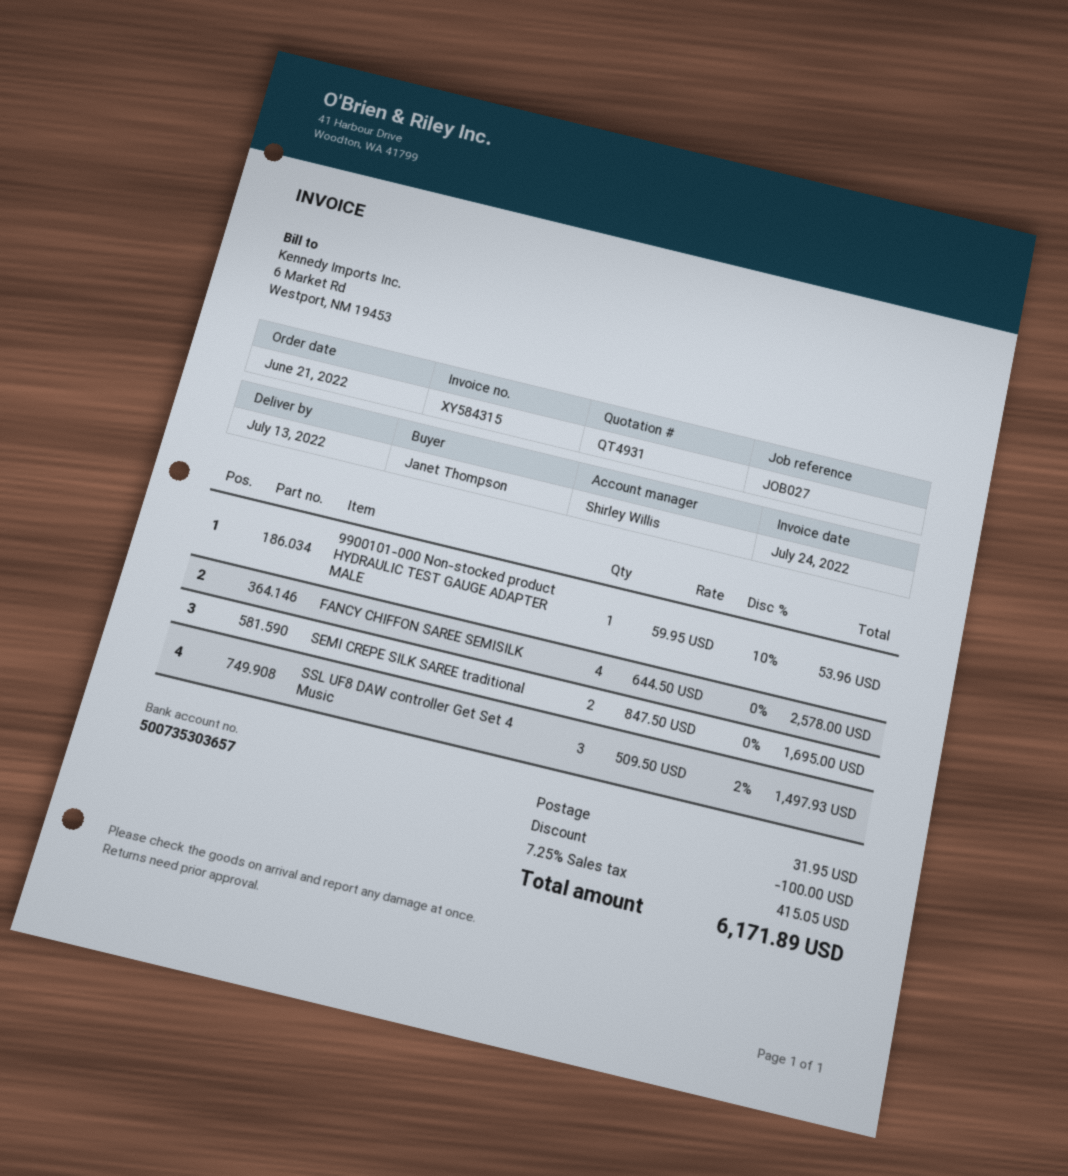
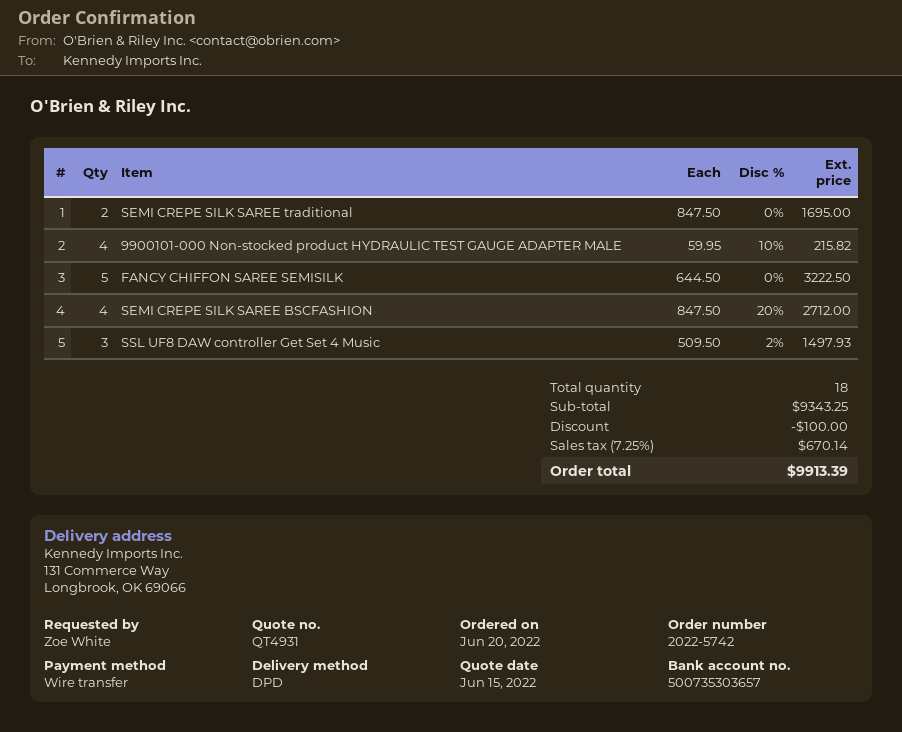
order date: 2022-06-21 -> 2022-06-20
ordered by: Janet Thompson -> Zoe White
9900101-000 Non-stocked product HYDRAULIC TEST GAUGE ADAPTER MALE: 1 x 59.95 - 10% = 53.96 -> 4 x 59.95 - 10% = 215.82
FANCY CHIFFON SAREE SEMISILK: 4 x 644.50 = 2578.00 -> 5 x 644.50 = 3222.50
SEMI CREPE SILK SAREE BSCFASHION: none -> 4 x 847.50 - 20% = 2712.00
shipping: 31.95 -> none
tax: 7.25% = 415.05 -> 7.25% = 670.14
total: 6171.89 -> 9913.39

